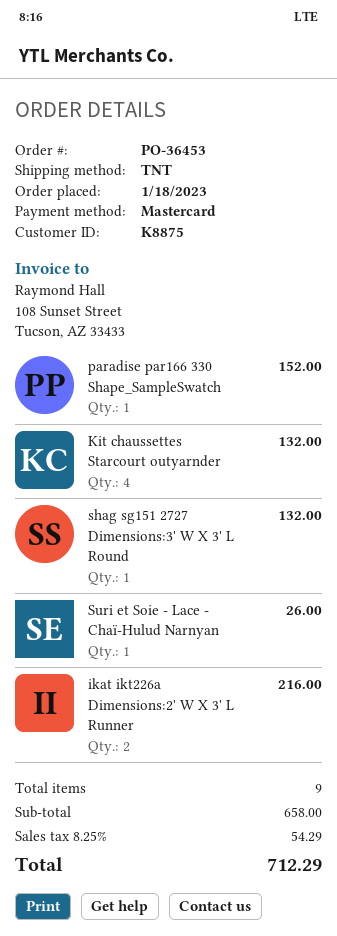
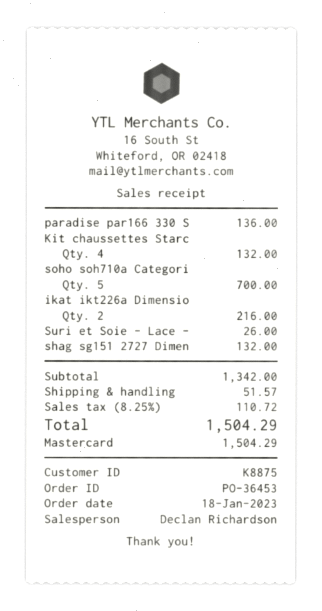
paradise par166 330 Shape_SampleSwatch: 1 for 152.00 -> 1 for 136.00
soho soh710a Categori: none -> 5 for 700.00
subtotal: 658.00 -> 1342.00
shipping: none -> 51.57
tax: 8.25% = 54.29 -> 8.25% = 110.72
total: 712.29 -> 1504.29

